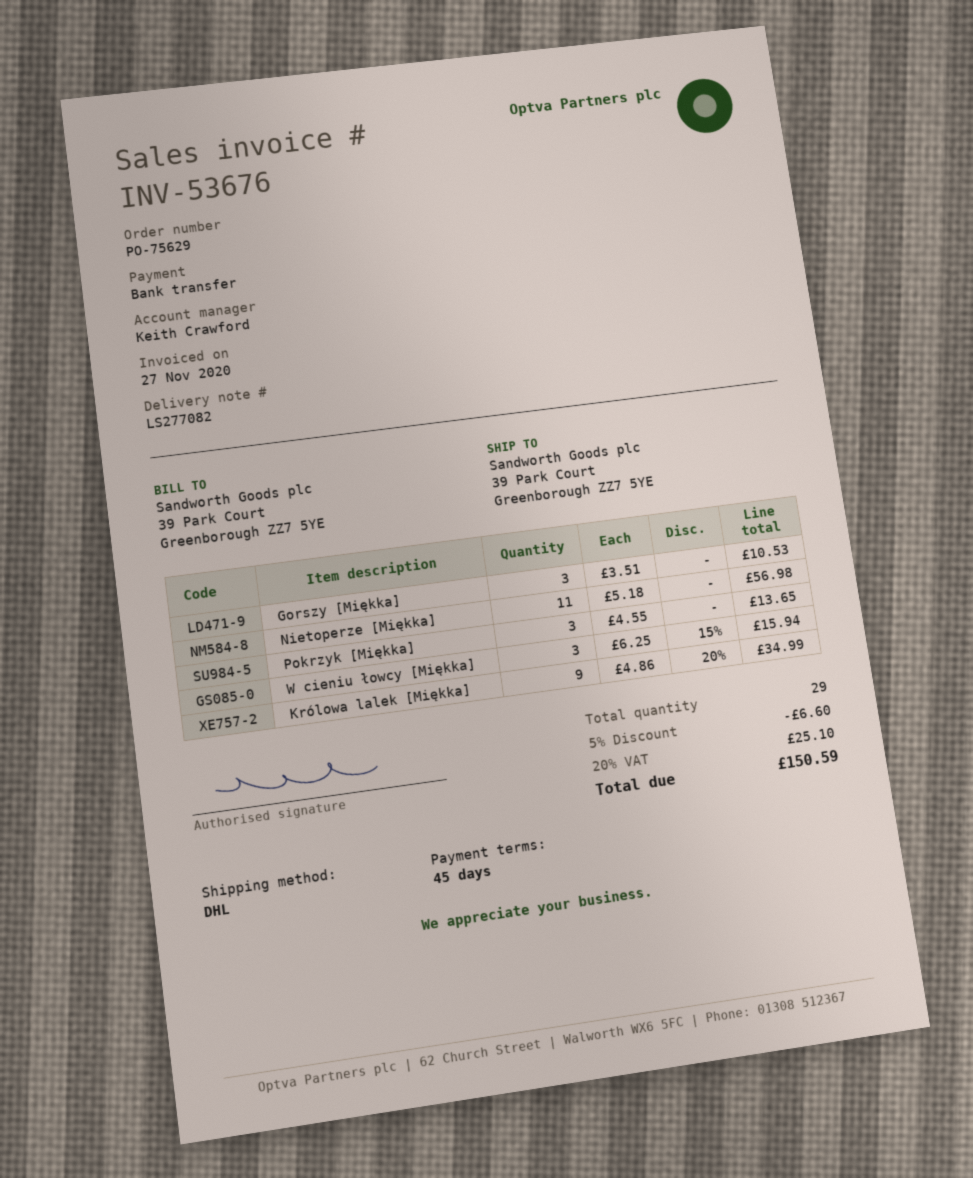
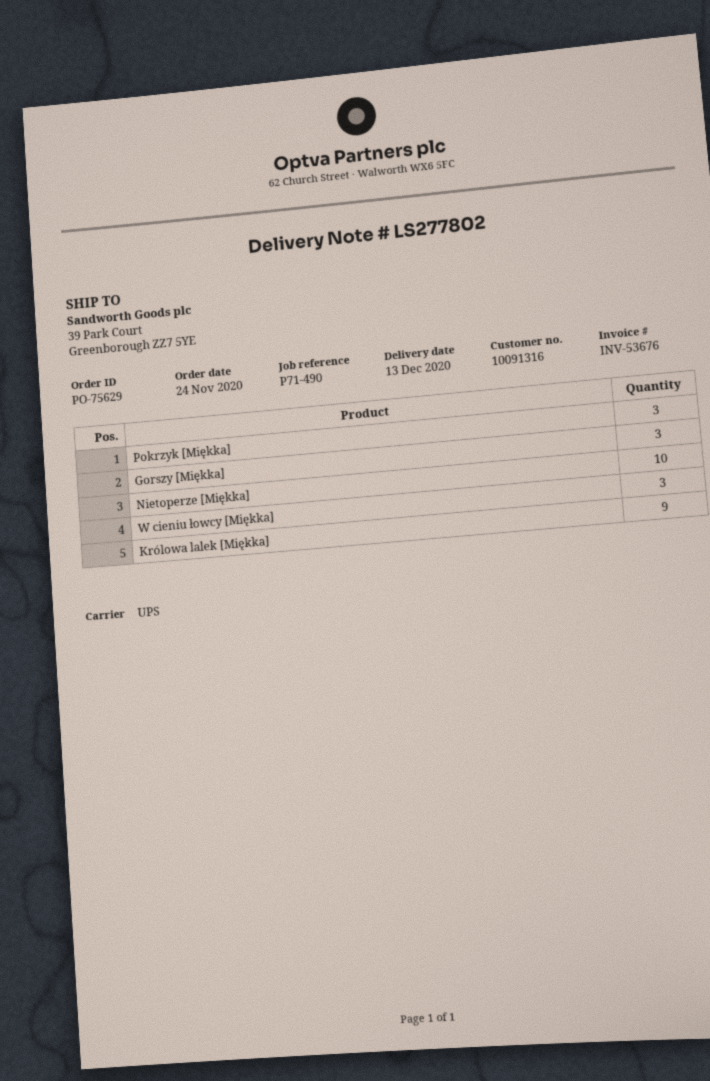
delivery note number: LS277082 -> LS277802
shipping method: DHL -> UPS
Nietoperze [Miękka]: 11 -> 10

